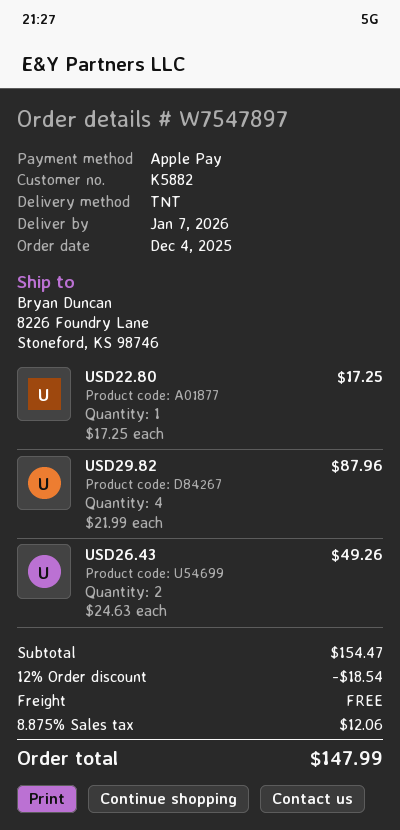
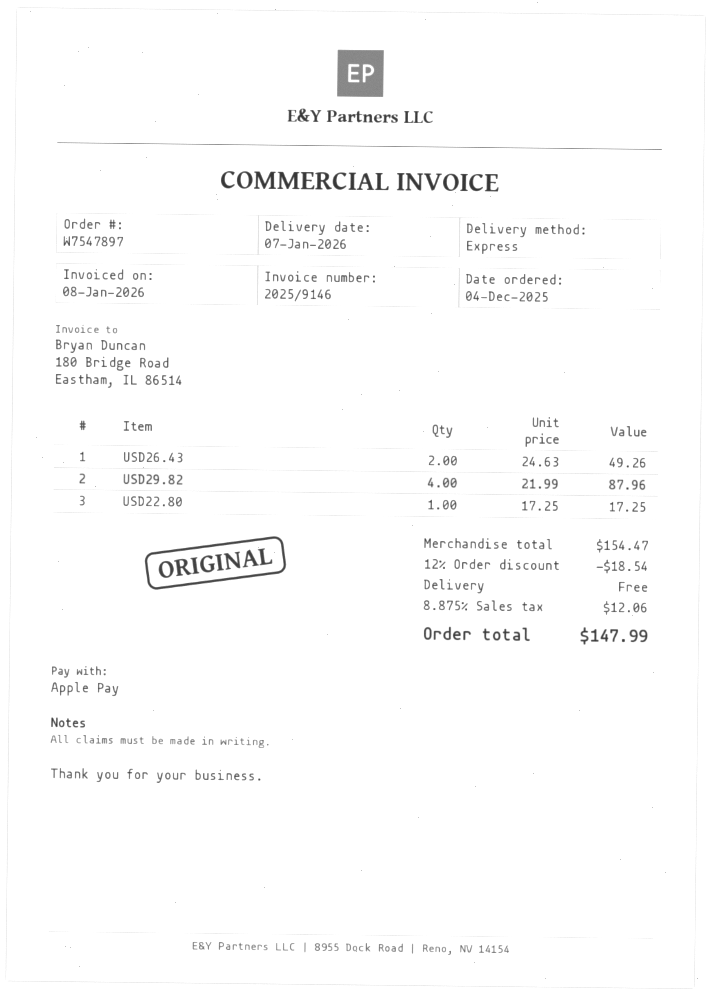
shipping method: TNT -> express

